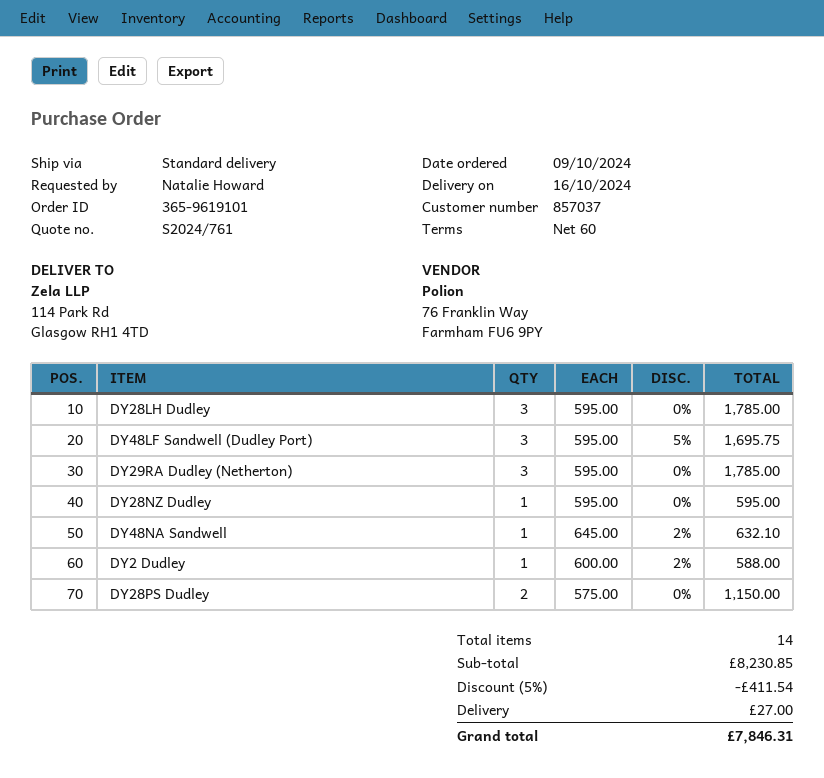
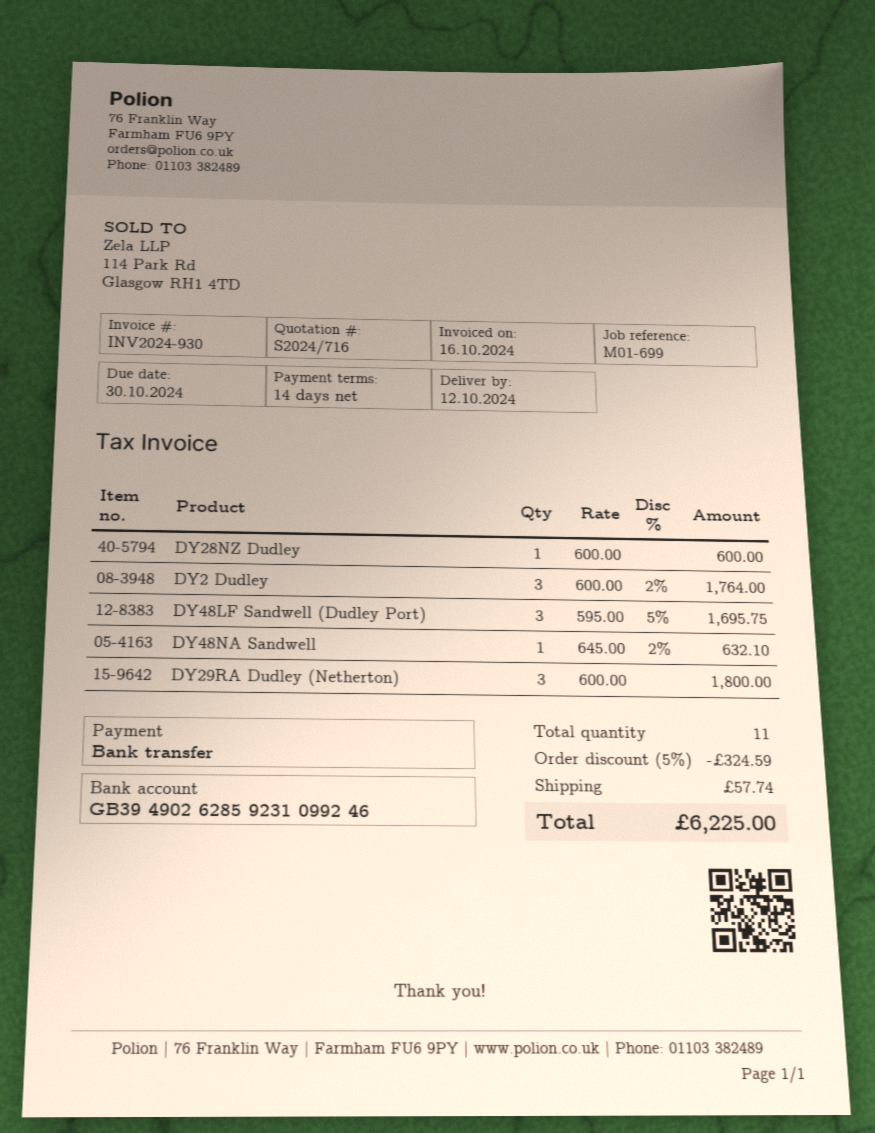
quote number: S2024/761 -> S2024/716
delivery date: 2024-10-16 -> 2024-10-12
payment terms: 60 days -> 14 days
DY28LH Dudley: 3 x 595.00 = 1785.00 -> none
DY29RA Dudley (Netherton): 3 x 595.00 = 1785.00 -> 3 x 600.00 = 1800.00
DY28NZ Dudley: 1 x 595.00 = 595.00 -> 1 x 600.00 = 600.00
DY2 Dudley: 1 x 600.00 - 2% = 588.00 -> 3 x 600.00 - 2% = 1764.00
DY28PS Dudley: 2 x 575.00 = 1150.00 -> none
total quantity: 14 -> 11
discount: 5% = 411.54 -> 5% = 324.59
shipping: 27.00 -> 57.74
total: 7846.31 -> 6225.00

